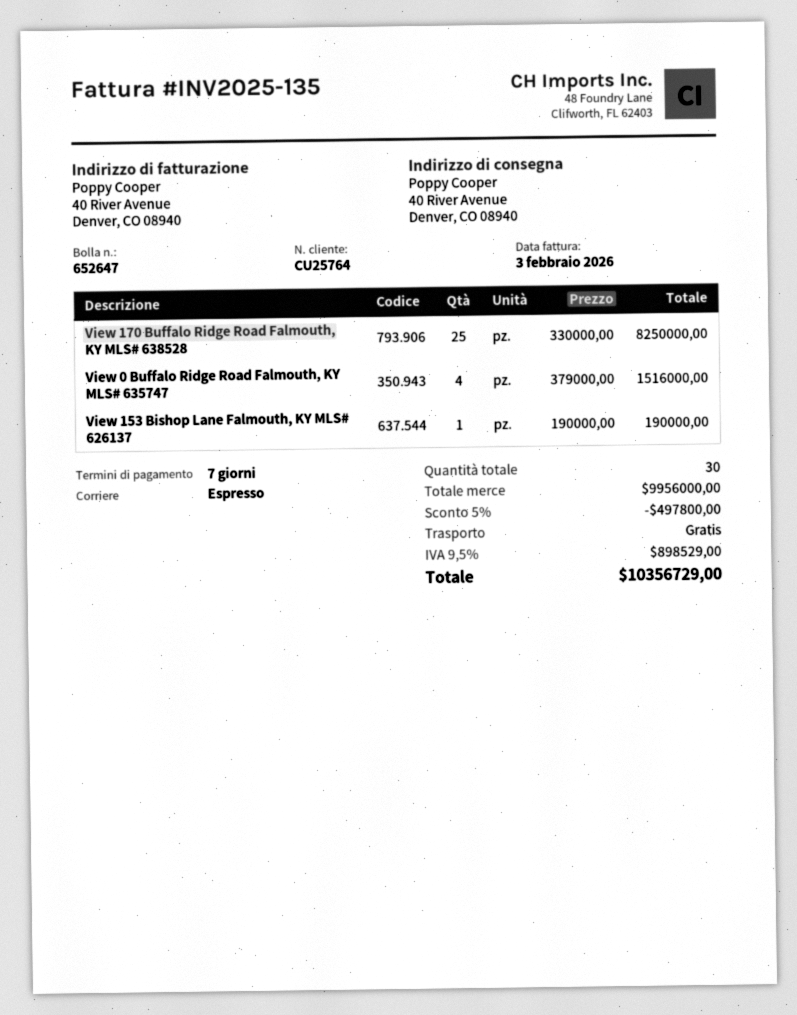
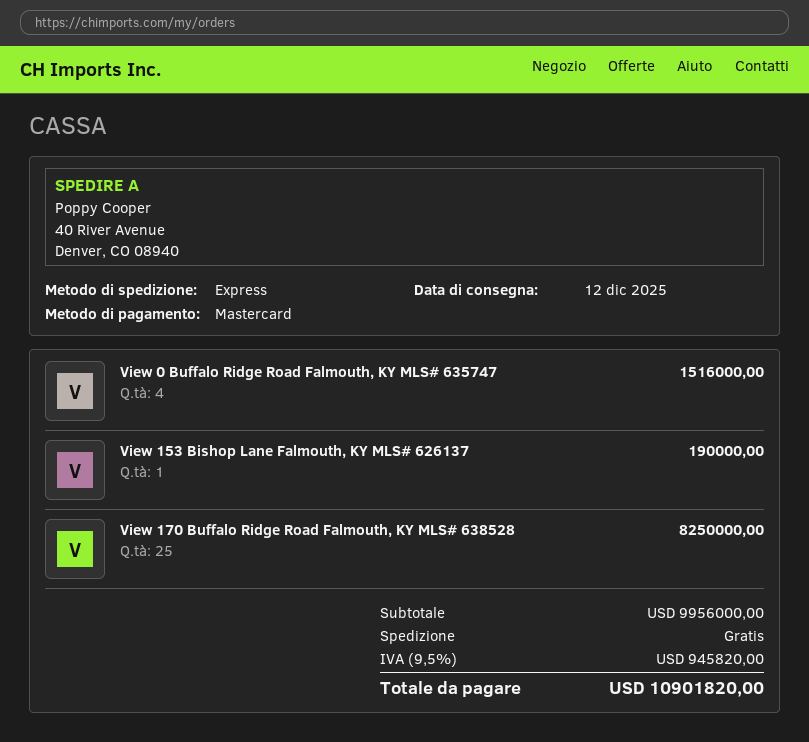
discount: 5% = 497800.00 -> none
tax: 9.5% = 898529.00 -> 9.5% = 945820.00
total: 10356729.00 -> 10901820.00

